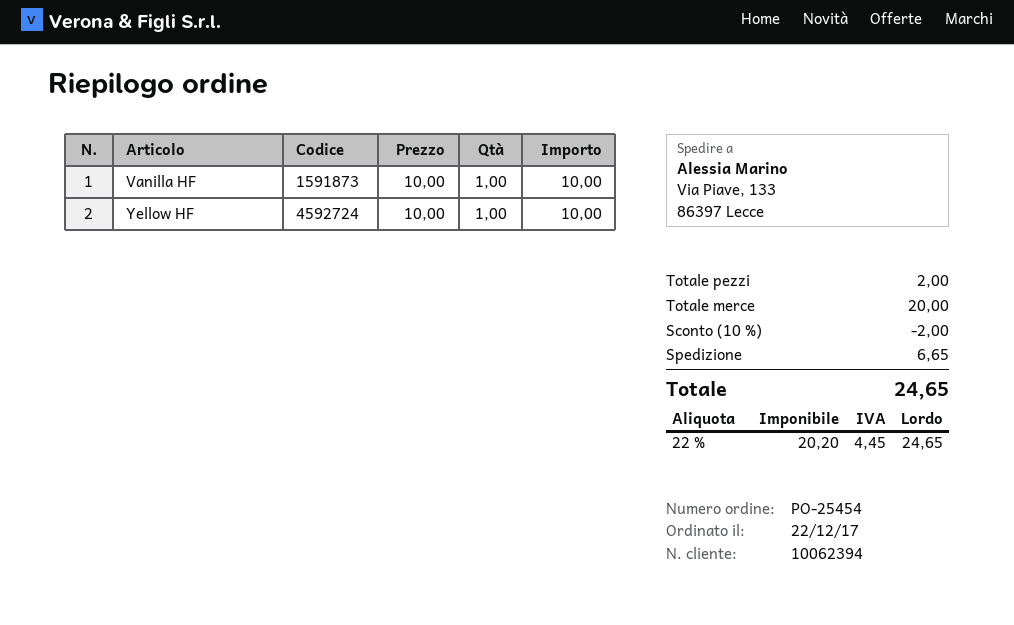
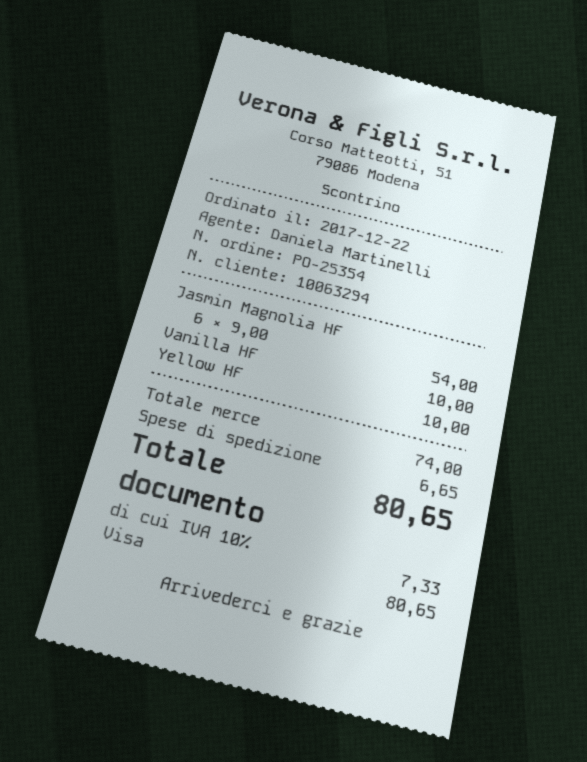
order number: PO-25454 -> PO-25354
customer number: 10062394 -> 10063294
Jasmin Magnolia HF: none -> 6 x 9.00 = 54.00
subtotal: 20.00 -> 74.00
discount: 10% = 2.00 -> none
tax: 22% = 4.45 -> 10% = 7.33
total: 24.65 -> 80.65

